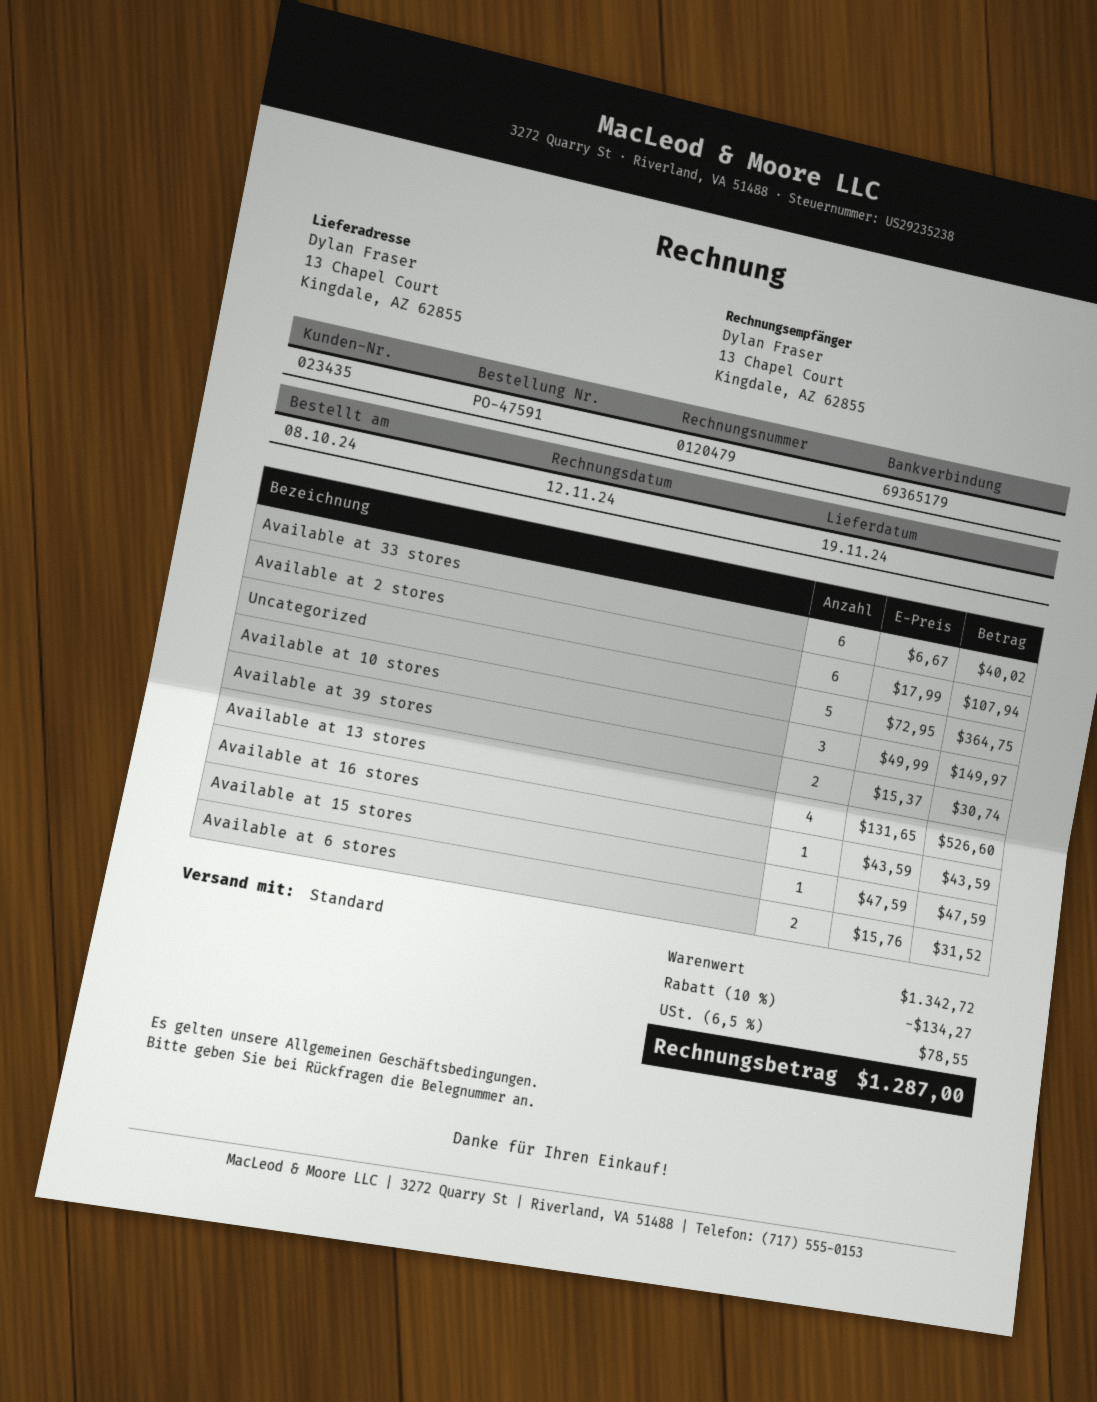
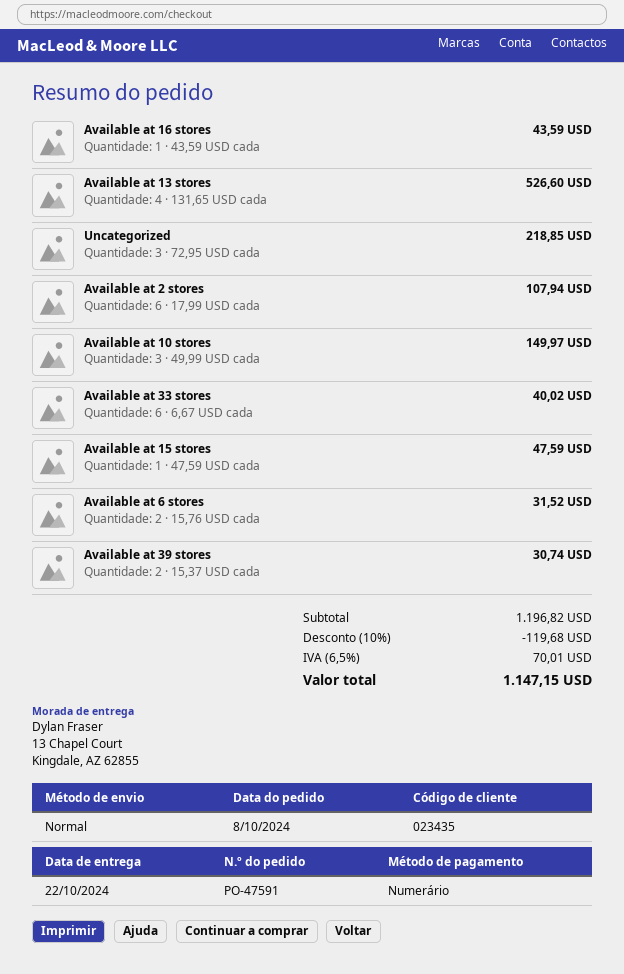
delivery date: 2024-11-19 -> 2024-10-22
Uncategorized: 5 x 72.95 = 364.75 -> 3 x 72.95 = 218.85
subtotal: 1342.72 -> 1196.82
discount: 10% = 134.27 -> 10% = 119.68
tax: 6.5% = 78.55 -> 6.5% = 70.01
total: 1287.00 -> 1147.15

